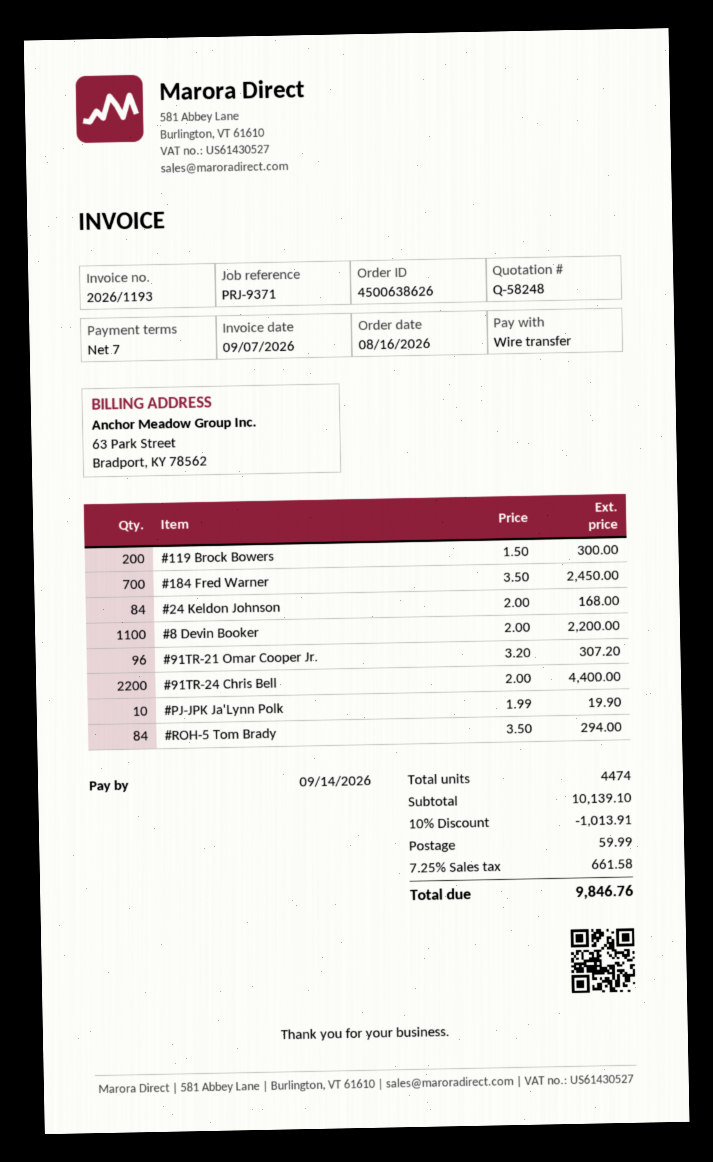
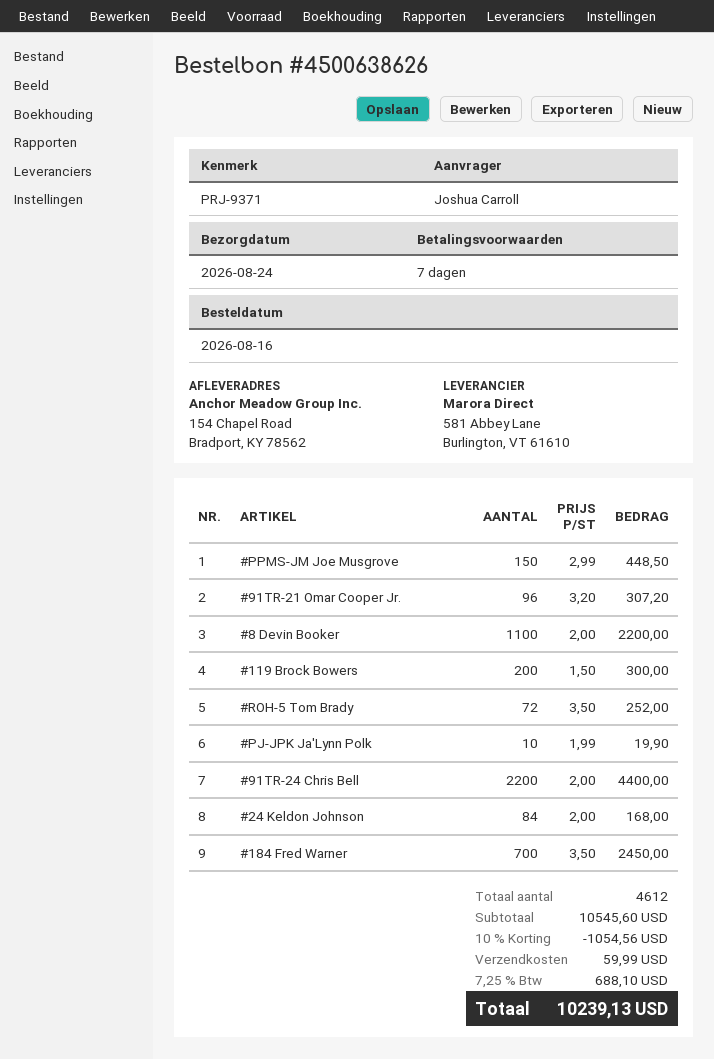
#ROH-5 Tom Brady: 84 x 3.50 = 294.00 -> 72 x 3.50 = 252.00
#PPMS-JM Joe Musgrove: none -> 150 x 2.99 = 448.50
total quantity: 4474 -> 4612
subtotal: 10139.10 -> 10545.60
discount: 10% = 1013.91 -> 10% = 1054.56
tax: 7.25% = 661.58 -> 7.25% = 688.10
total: 9846.76 -> 10239.13

